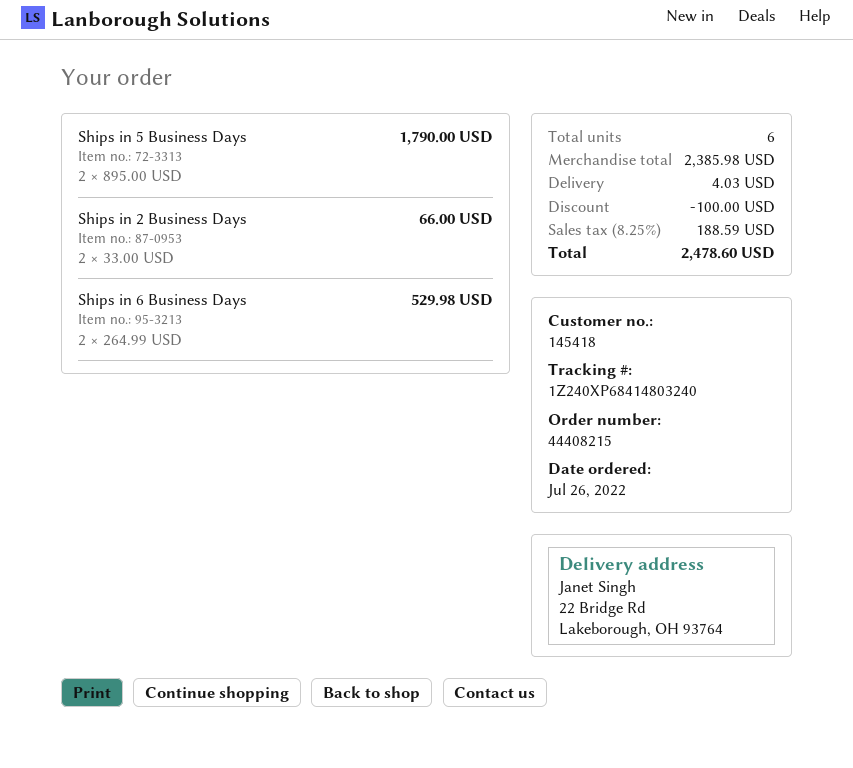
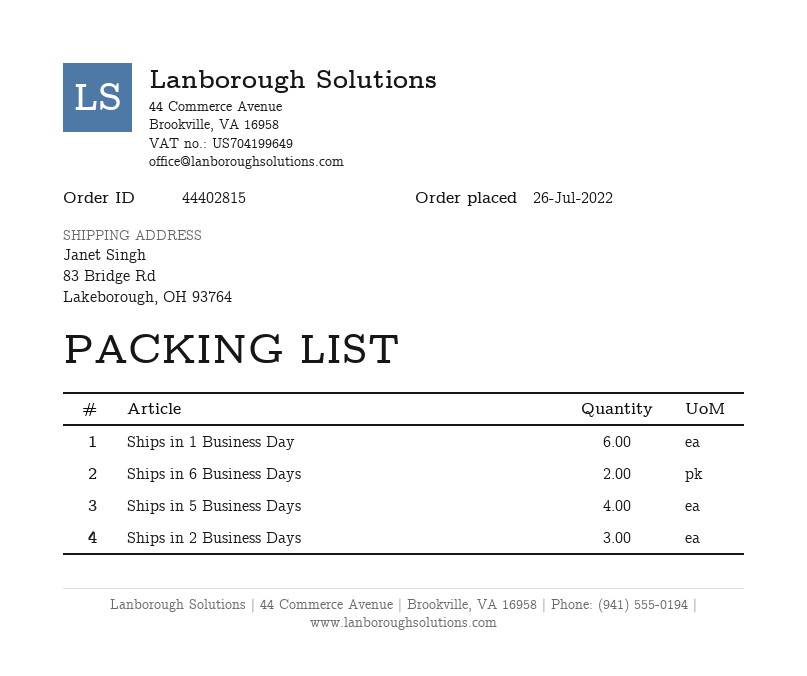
order number: 44408215 -> 44402815
ship to: 22 Bridge Rd, Lakeborough, OH 93764 -> 83 Bridge Rd, Lakeborough, OH 93764
Ships in 5 Business Days: 2 -> 4
Ships in 2 Business Days: 2 -> 3
Ships in 1 Business Day: none -> 6

